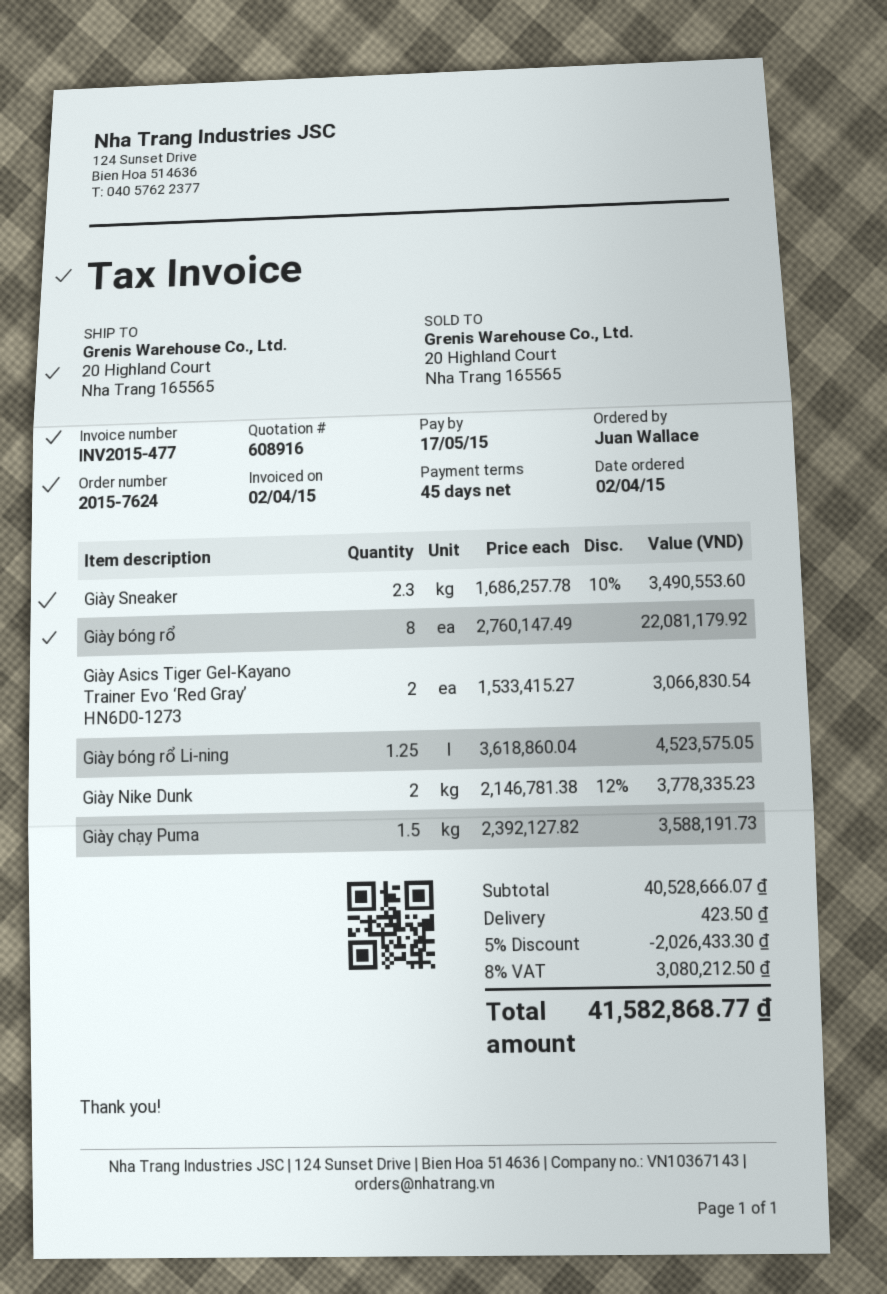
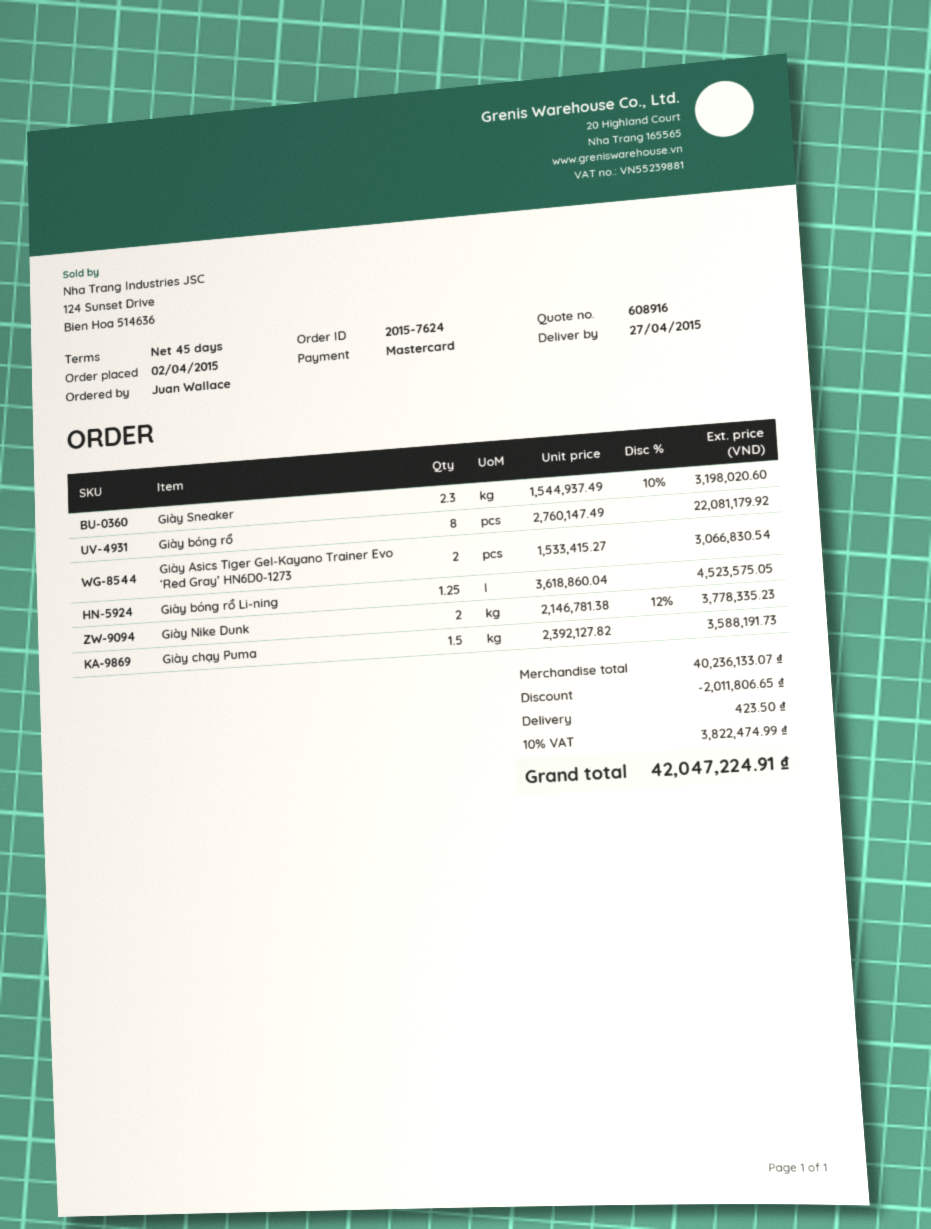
Giày Sneaker: 2.3 x 1686257.78 - 10% = 3490553.60 -> 2.3 x 1544937.49 - 10% = 3198020.60
subtotal: 40528666.07 -> 40236133.07
discount: 2026433.30 -> 2011806.65
tax: 8% = 3080212.50 -> 10% = 3822474.99
total: 41582868.77 -> 42047224.91

